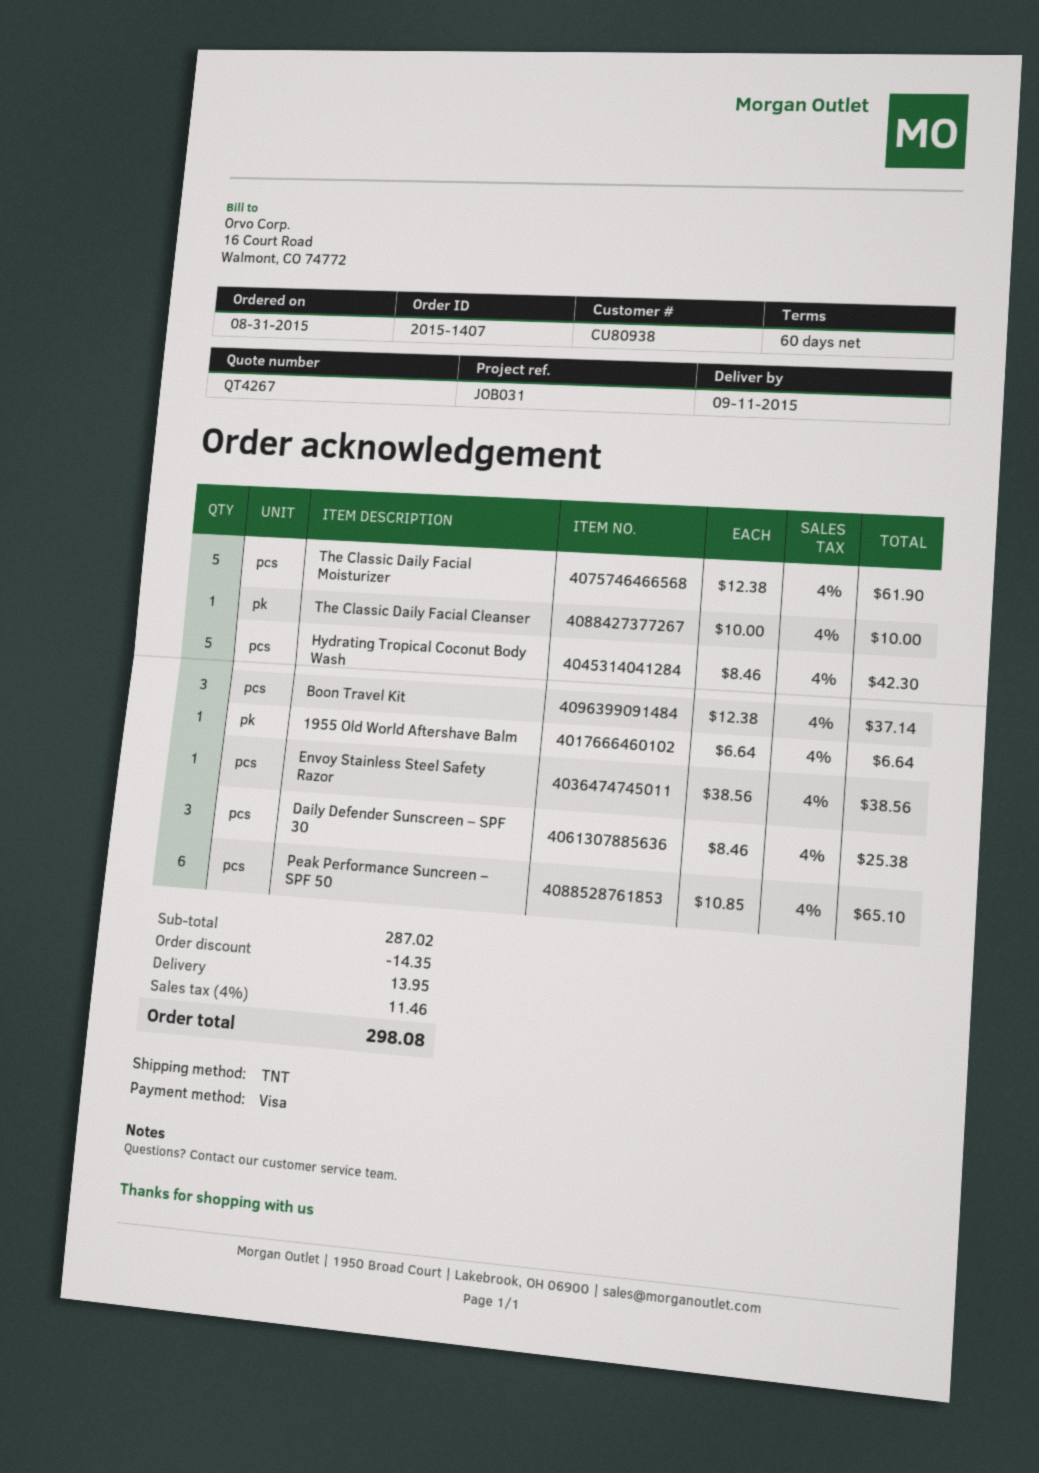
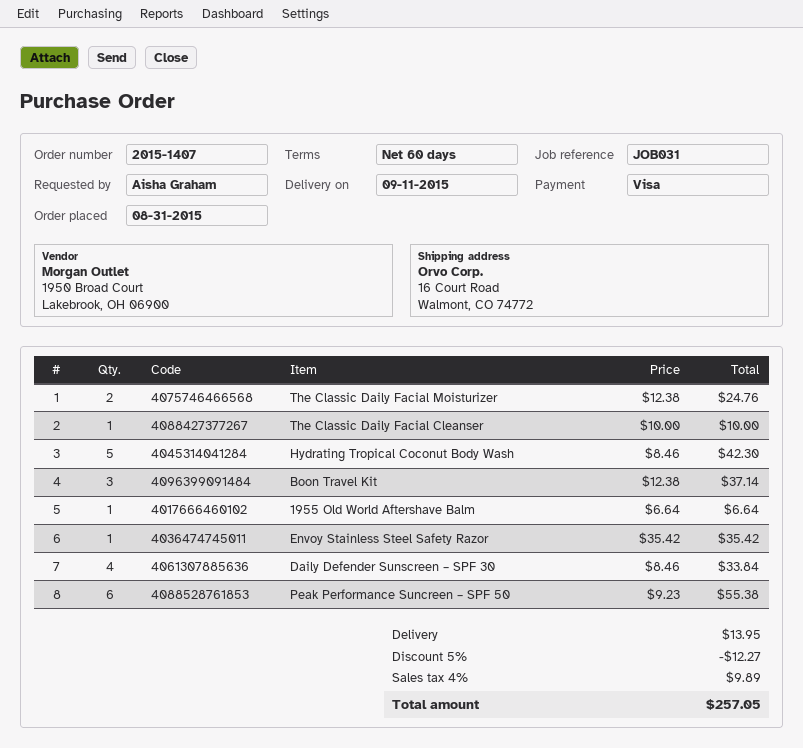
The Classic Daily Facial Moisturizer: 5 x 12.38 = 61.90 -> 2 x 12.38 = 24.76
Envoy Stainless Steel Safety Razor: 1 x 38.56 = 38.56 -> 1 x 35.42 = 35.42
Daily Defender Sunscreen – SPF 30: 3 x 8.46 = 25.38 -> 4 x 8.46 = 33.84
Peak Performance Suncreen – SPF 50: 6 x 10.85 = 65.10 -> 6 x 9.23 = 55.38
discount: 14.35 -> 12.27
tax: 4% = 11.46 -> 4% = 9.89
total: 298.08 -> 257.05

